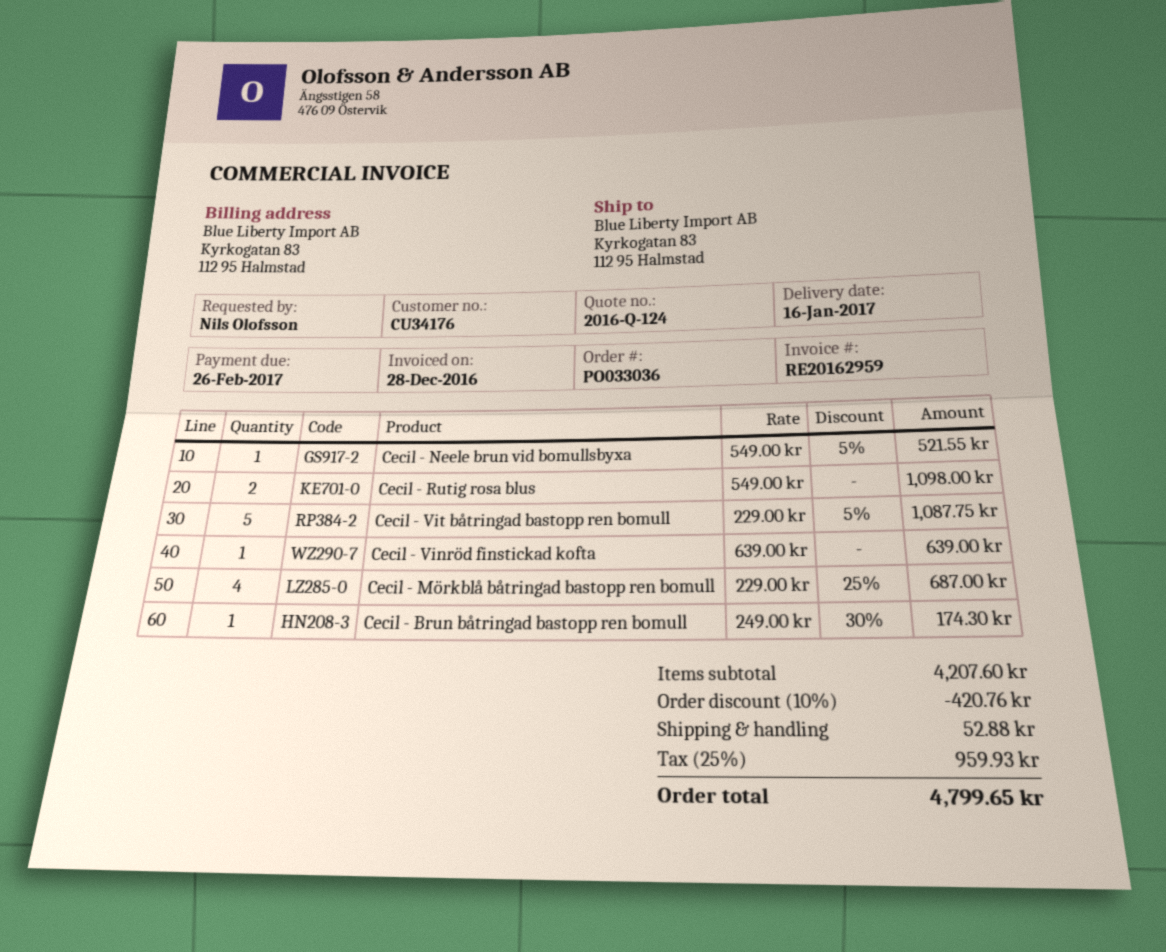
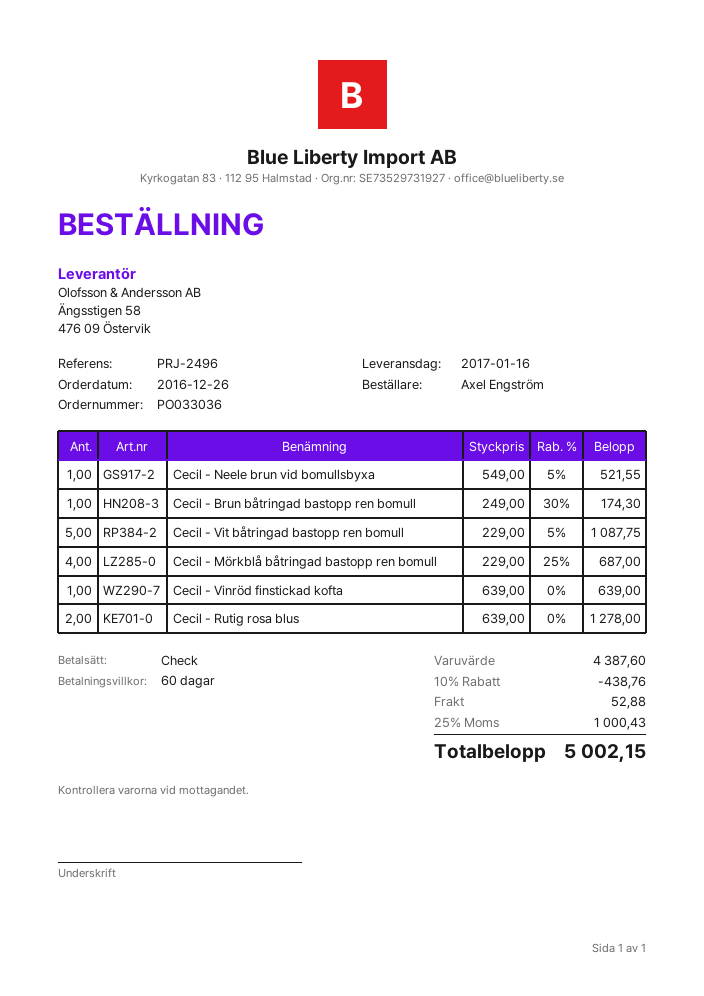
ordered by: Nils Olofsson -> Axel Engström
Cecil - Rutig rosa blus: 2 x 549.00 = 1098.00 -> 2 x 639.00 = 1278.00
subtotal: 4207.60 -> 4387.60
discount: 10% = 420.76 -> 10% = 438.76
tax: 25% = 959.93 -> 25% = 1000.43
total: 4799.65 -> 5002.15

